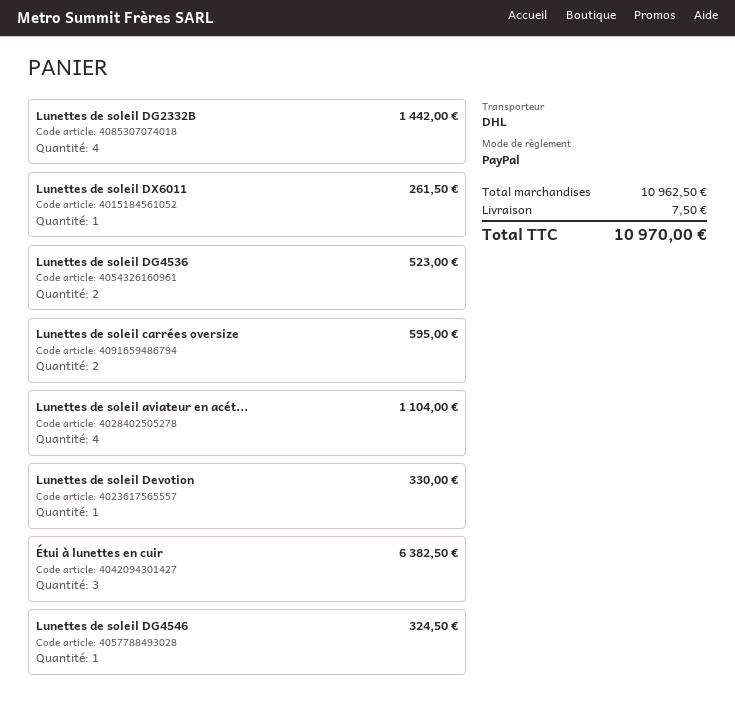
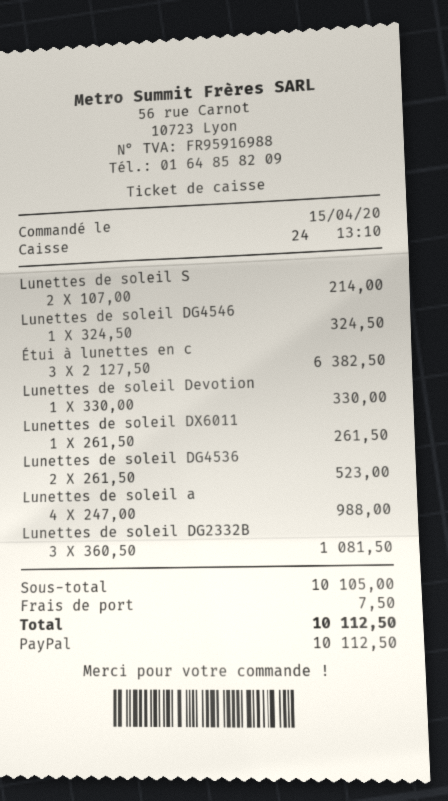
Lunettes de soleil DG2332B: 4 for 1442.00 -> 3 for 1081.50
Lunettes de soleil carrées oversize: 2 for 595.00 -> none
Lunettes de soleil aviateur en acét...: 4 for 1104.00 -> 4 for 988.00
Lunettes de soleil S: none -> 2 for 214.00
subtotal: 10962.50 -> 10105.00
total: 10970.00 -> 10112.50

